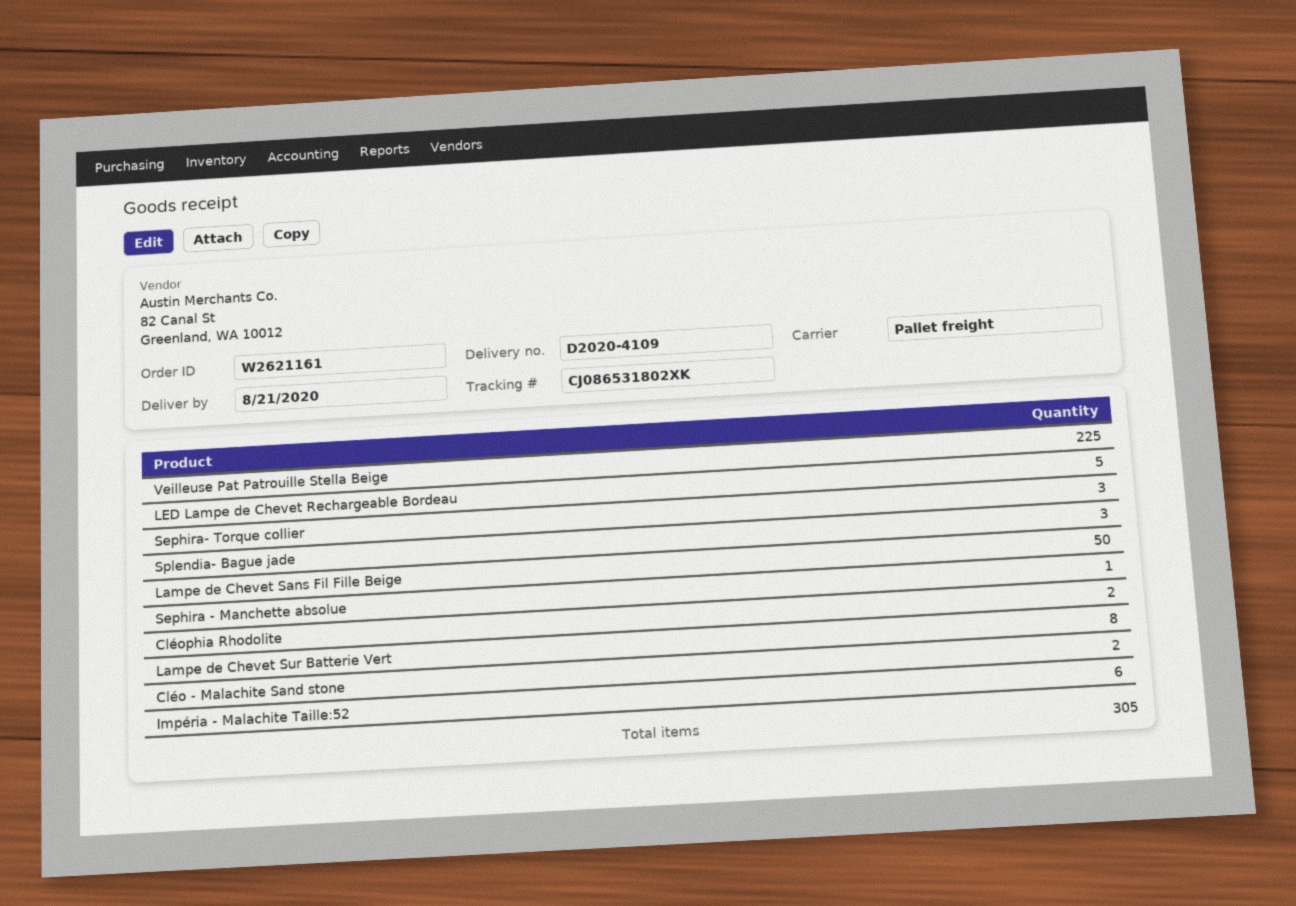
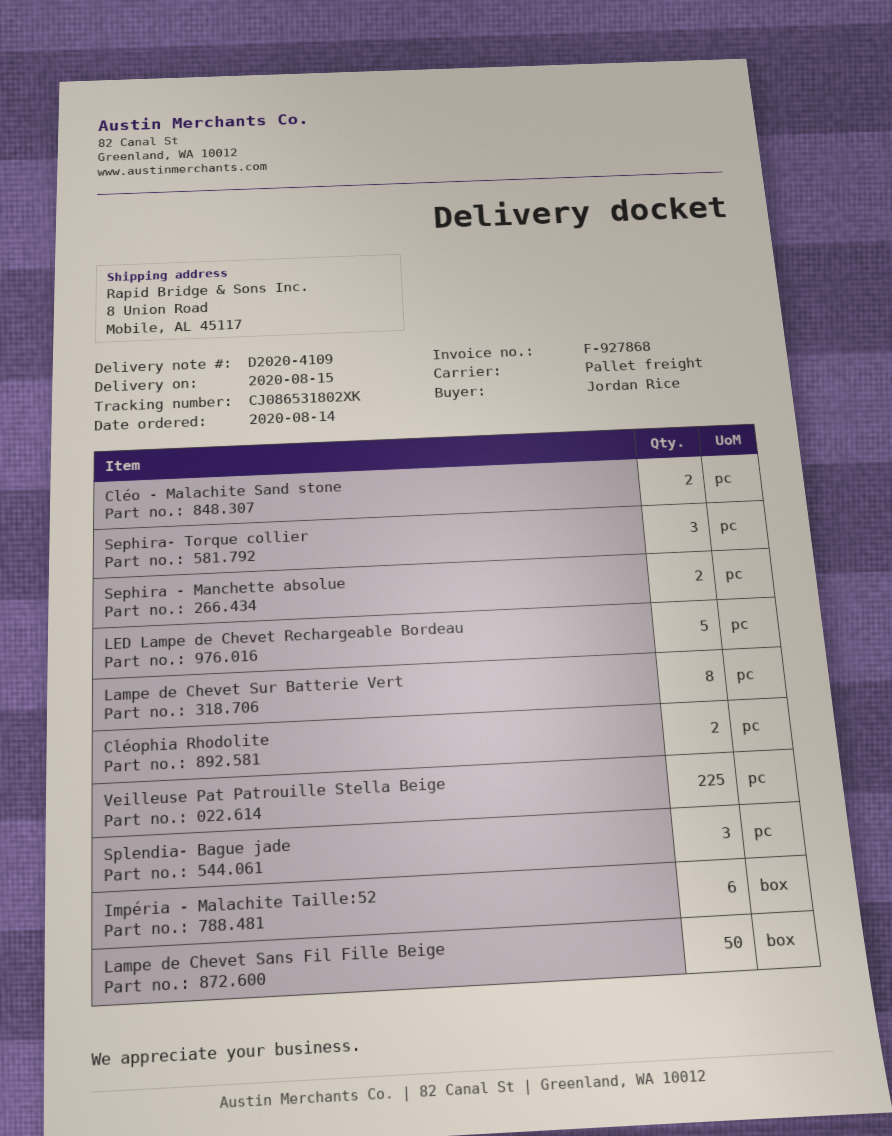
delivery date: 2020-08-21 -> 2020-08-15
Sephira - Manchette absolue: 1 -> 2

